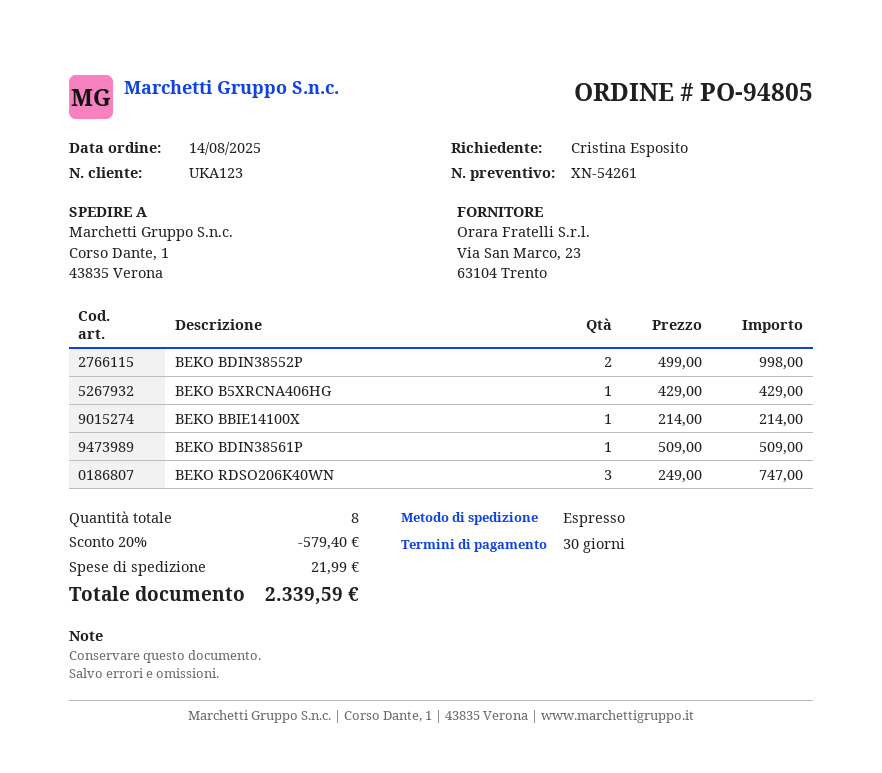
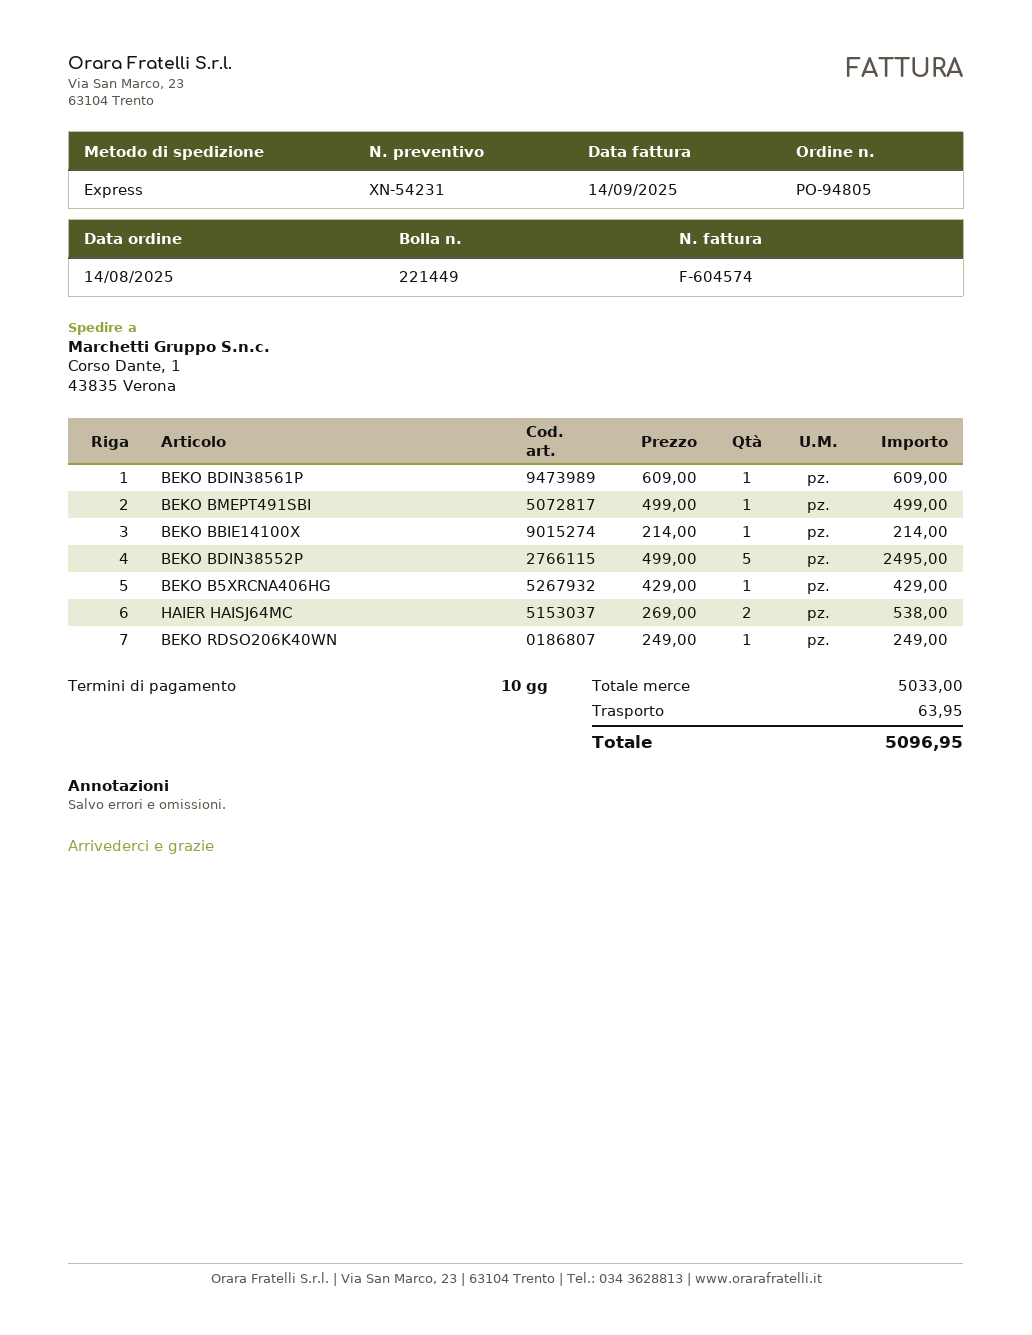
quote number: XN-54261 -> XN-54231
payment terms: 30 days -> 10 days
BEKO BDIN38552P: 2 x 499.00 = 998.00 -> 5 x 499.00 = 2495.00
BEKO BDIN38561P: 1 x 509.00 = 509.00 -> 1 x 609.00 = 609.00
BEKO RDSO206K40WN: 3 x 249.00 = 747.00 -> 1 x 249.00 = 249.00
BEKO BMEPT491SBI: none -> 1 x 499.00 = 499.00
HAIER HAISJ64MC: none -> 2 x 269.00 = 538.00
discount: 20% = 579.40 -> none
shipping: 21.99 -> 63.95
total: 2339.59 -> 5096.95

